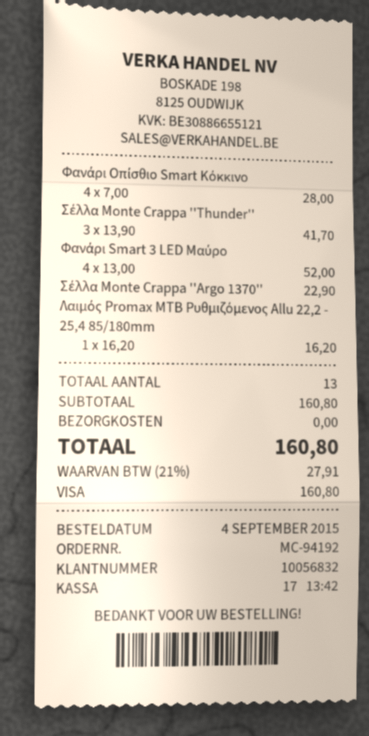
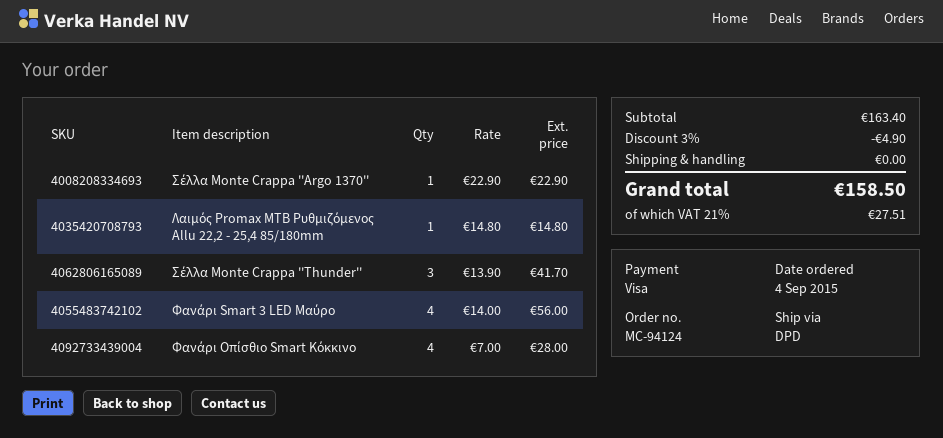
order number: MC-94192 -> MC-94124
Φανάρι Smart 3 LED Μαύρο: 4 x 13.00 = 52.00 -> 4 x 14.00 = 56.00
Λαιμός Promax ΜΤΒ Ρυθμιζόμενος Allu 22,2 - 25,4 85/180mm: 1 x 16.20 = 16.20 -> 1 x 14.80 = 14.80
subtotal: 160.80 -> 163.40
discount: none -> 3% = 4.90
tax: 21% = 27.91 -> 21% = 27.51
total: 160.80 -> 158.50

